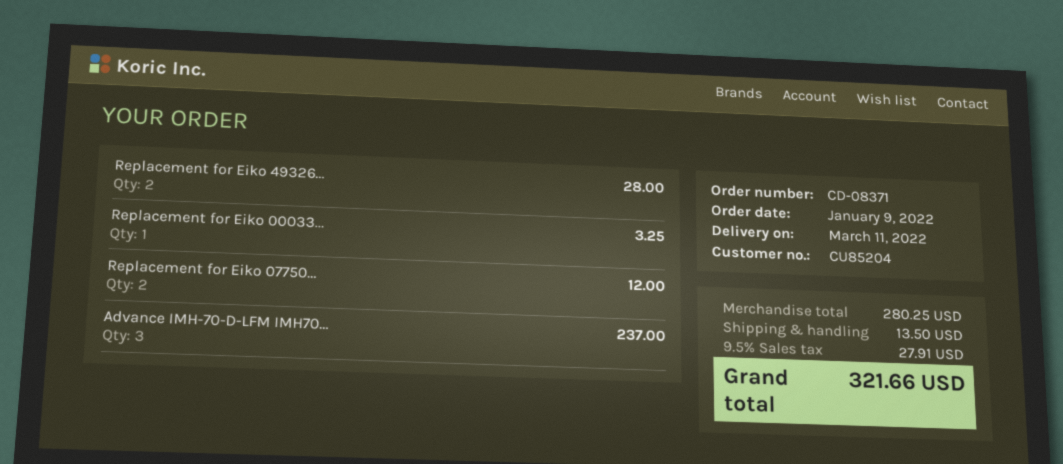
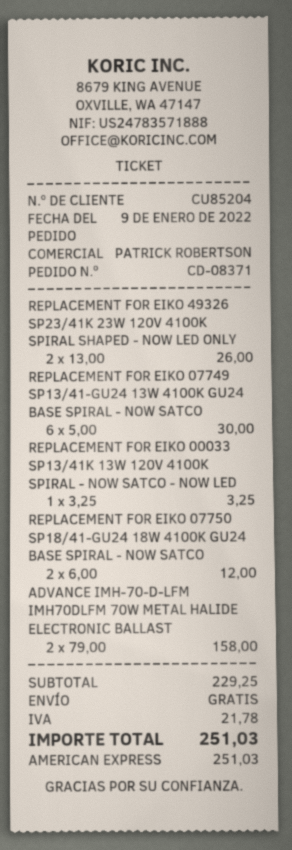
Replacement for Eiko 49326...: 2 for 28.00 -> 2 for 26.00
Advance IMH-70-D-LFM IMH70...: 3 for 237.00 -> 2 for 158.00
REPLACEMENT FOR EIKO 07749 SP13/41-GU24 13W 4100K GU24 BASE SPIRAL - NOW SATCO: none -> 6 for 30.00
subtotal: 280.25 -> 229.25
shipping: 13.50 -> 0.00
tax: 27.91 -> 21.78
total: 321.66 -> 251.03

